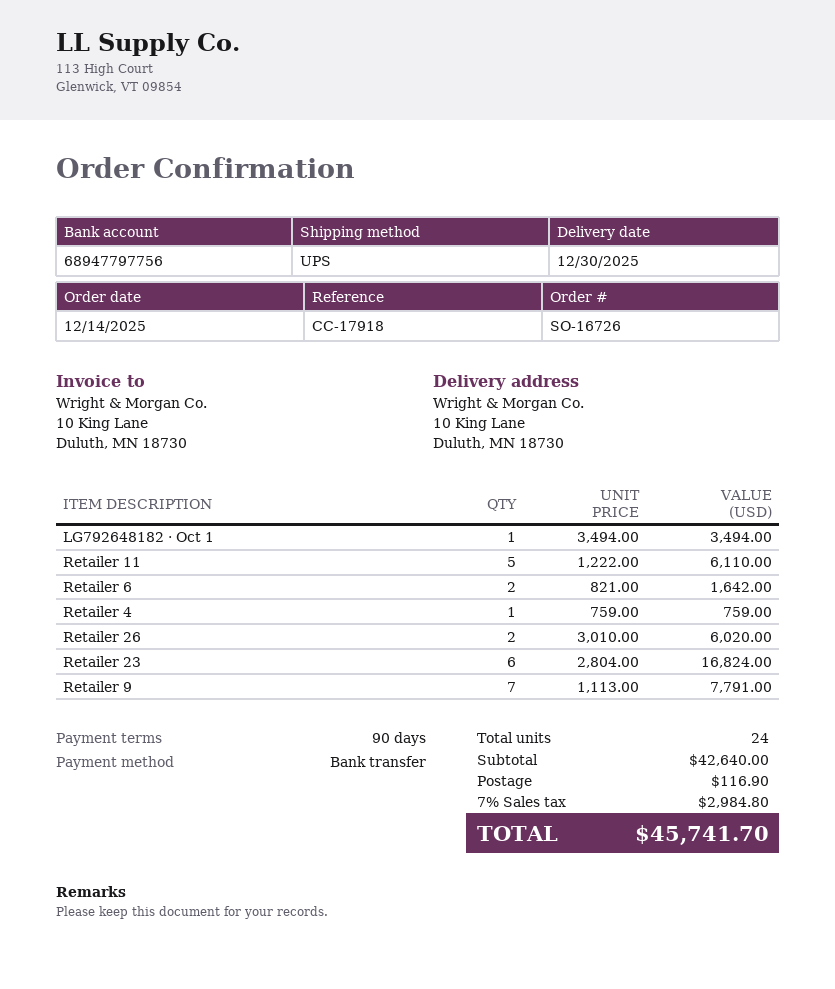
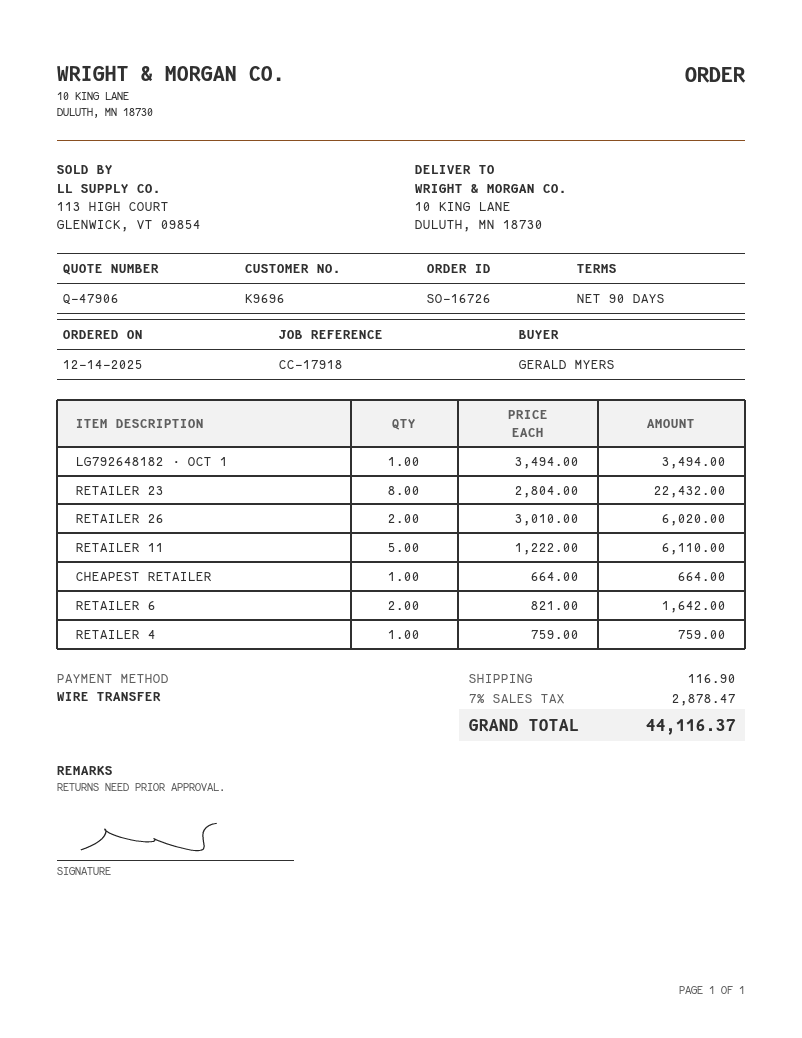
Retailer 23: 6 x 2804.00 = 16824.00 -> 8 x 2804.00 = 22432.00
Retailer 9: 7 x 1113.00 = 7791.00 -> none
CHEAPEST RETAILER: none -> 1 x 664.00 = 664.00
tax: 7% = 2984.80 -> 7% = 2878.47
total: 45741.70 -> 44116.37

